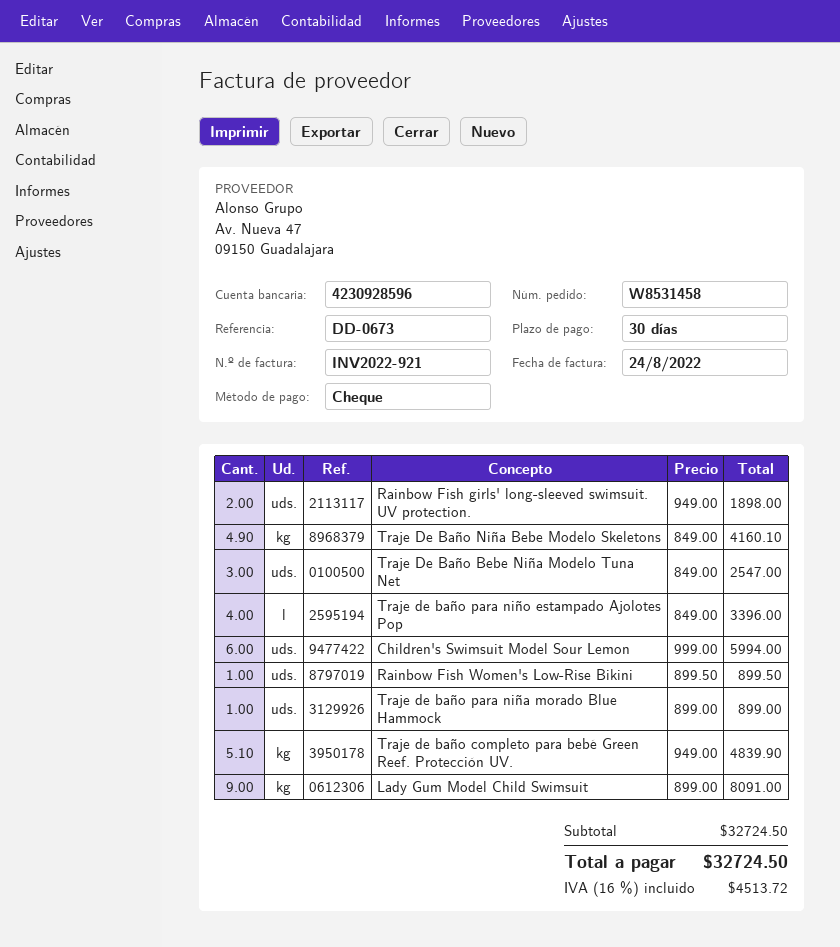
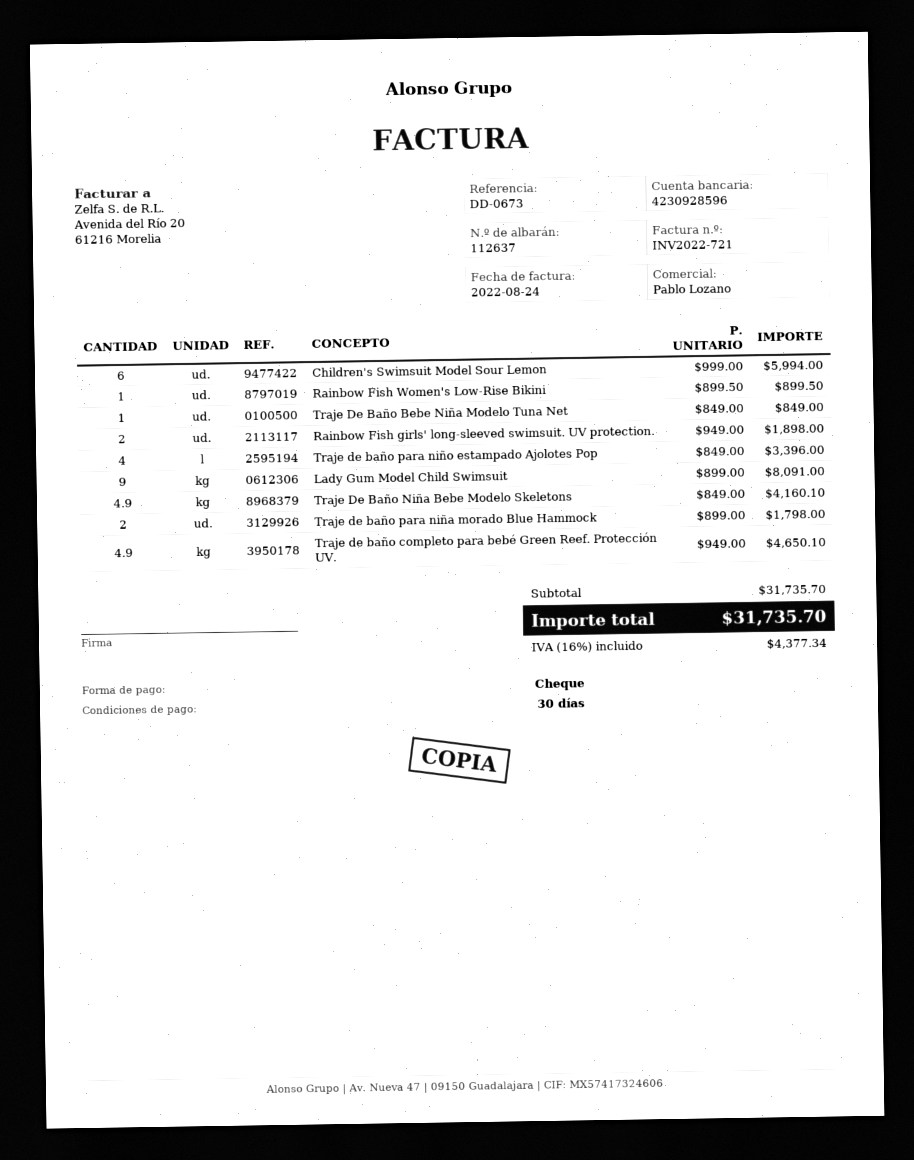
invoice number: INV2022-921 -> INV2022-721
Traje De Baño Bebe Niña Modelo Tuna Net: 3 x 849.00 = 2547.00 -> 1 x 849.00 = 849.00
Traje de baño para niña morado Blue Hammock: 1 x 899.00 = 899.00 -> 2 x 899.00 = 1798.00
Traje de baño completo para bebé Green Reef. Protección UV.: 5.1 x 949.00 = 4839.90 -> 4.9 x 949.00 = 4650.10
subtotal: 32724.50 -> 31735.70
tax: 16% = 4513.72 -> 16% = 4377.34
total: 32724.50 -> 31735.70

